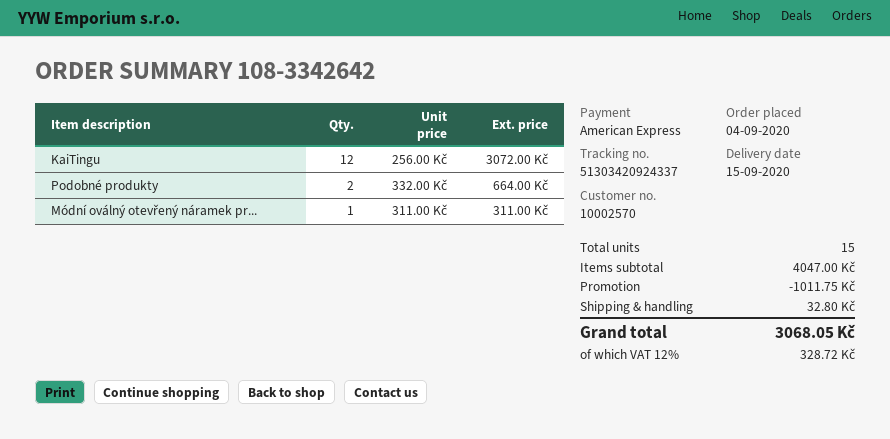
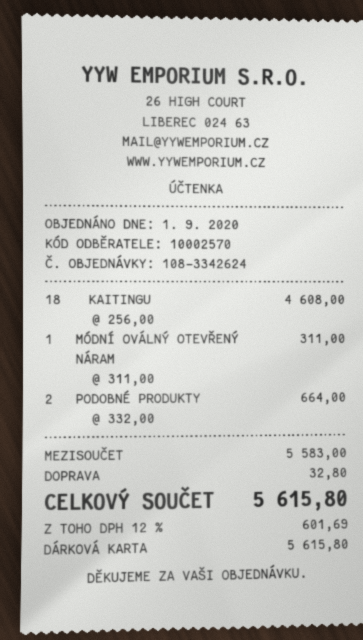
order number: 108-3342642 -> 108-3342624
order date: 2020-09-04 -> 2020-09-01
payment method: American Express -> gift card
KaiTingu: 12 x 256.00 = 3072.00 -> 18 x 256.00 = 4608.00
subtotal: 4047.00 -> 5583.00
discount: 1011.75 -> none
tax: 12% = 328.72 -> 12% = 601.69
total: 3068.05 -> 5615.80

